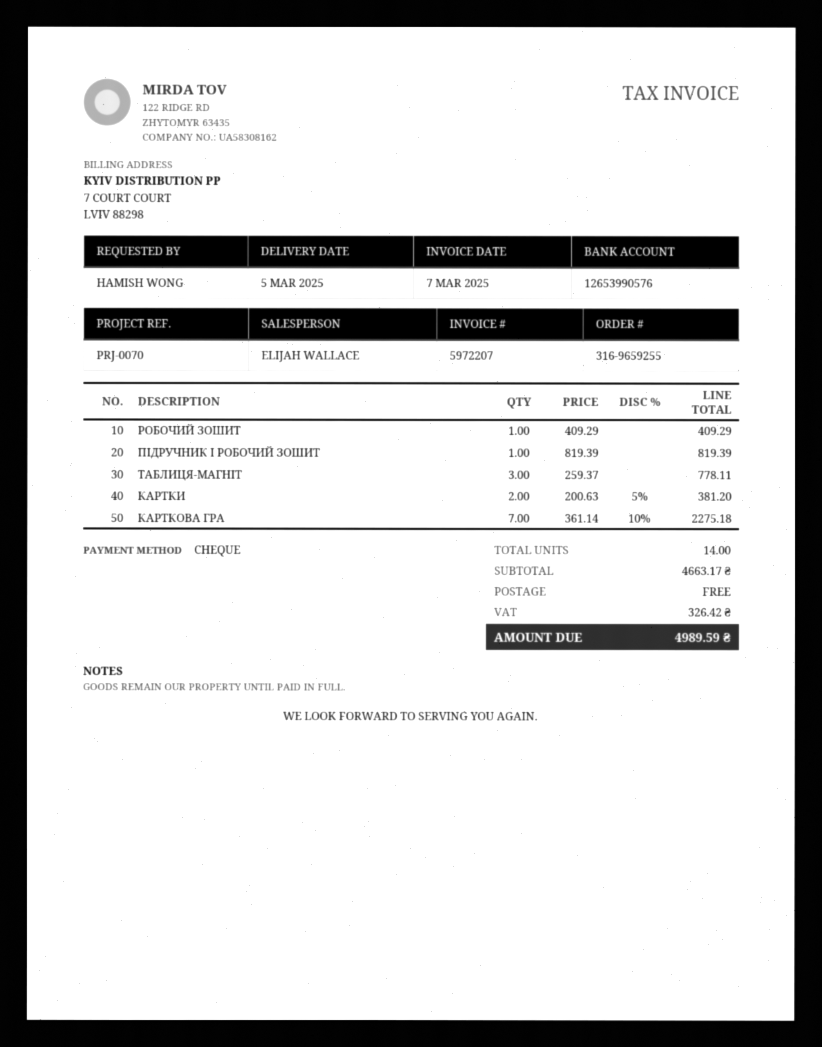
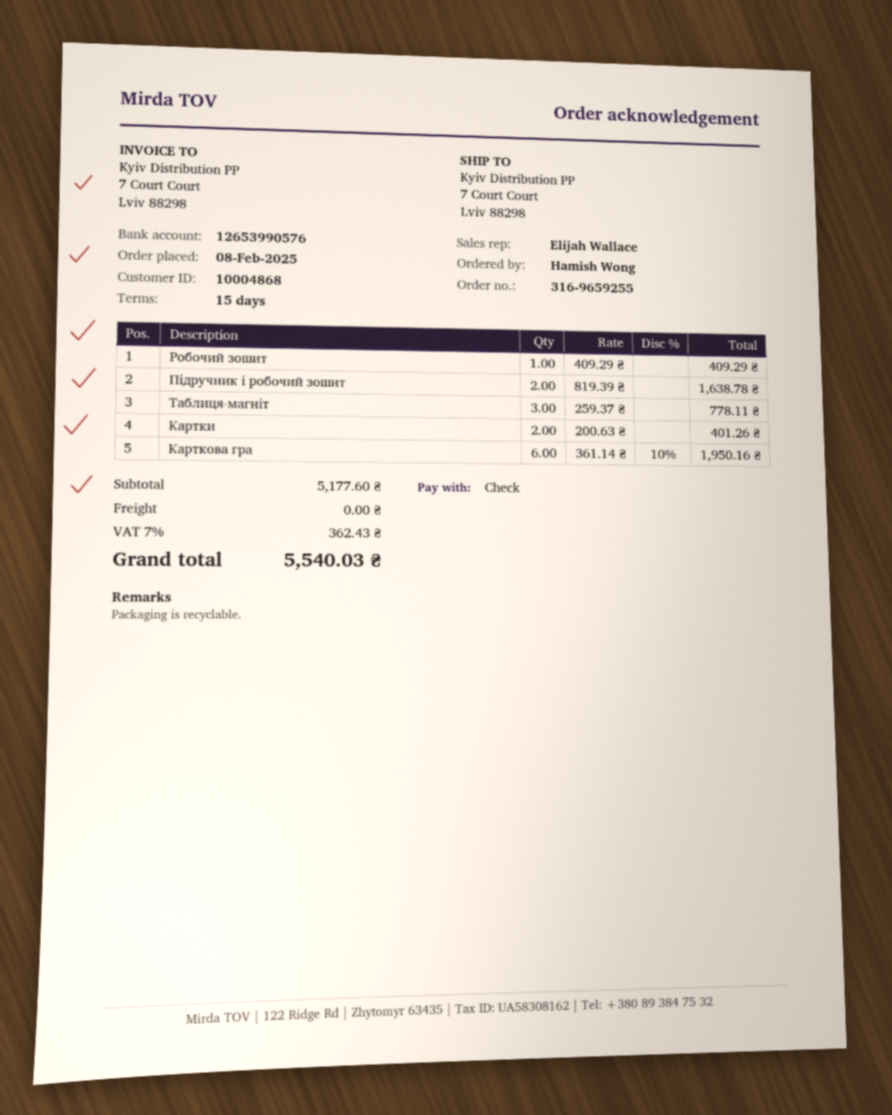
ПІДРУЧНИК І РОБОЧИЙ ЗОШИТ: 1 x 819.39 = 819.39 -> 2 x 819.39 = 1638.78
КАРТКИ: 2 x 200.63 - 5% = 381.20 -> 2 x 200.63 = 401.26
КАРТКОВА ГРА: 7 x 361.14 - 10% = 2275.18 -> 6 x 361.14 - 10% = 1950.16
subtotal: 4663.17 -> 5177.60
tax: 326.42 -> 362.43
total: 4989.59 -> 5540.03

